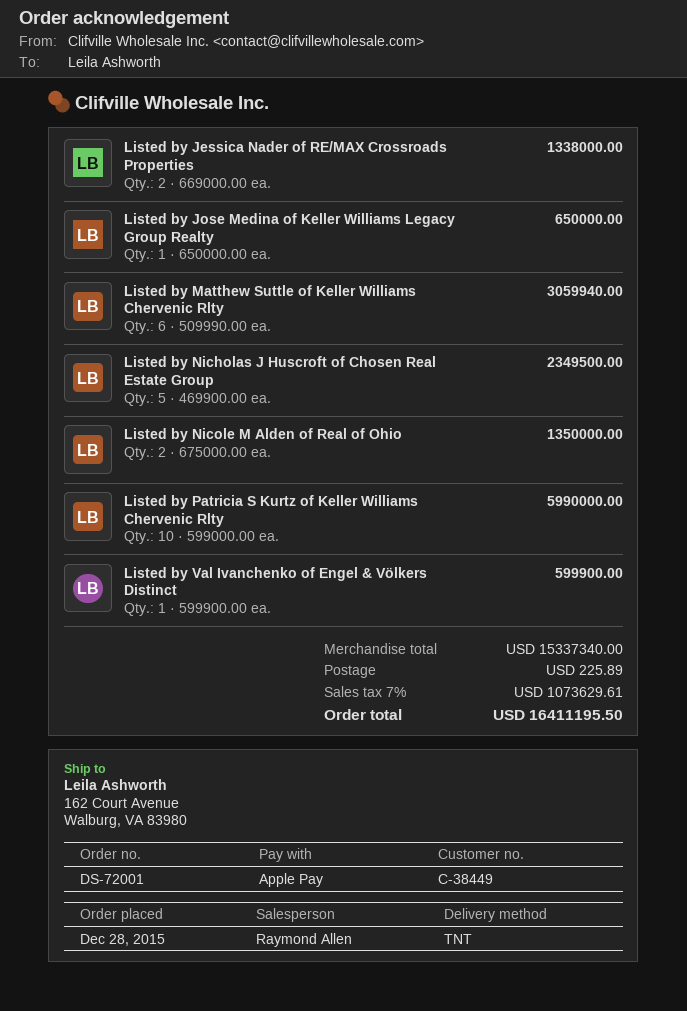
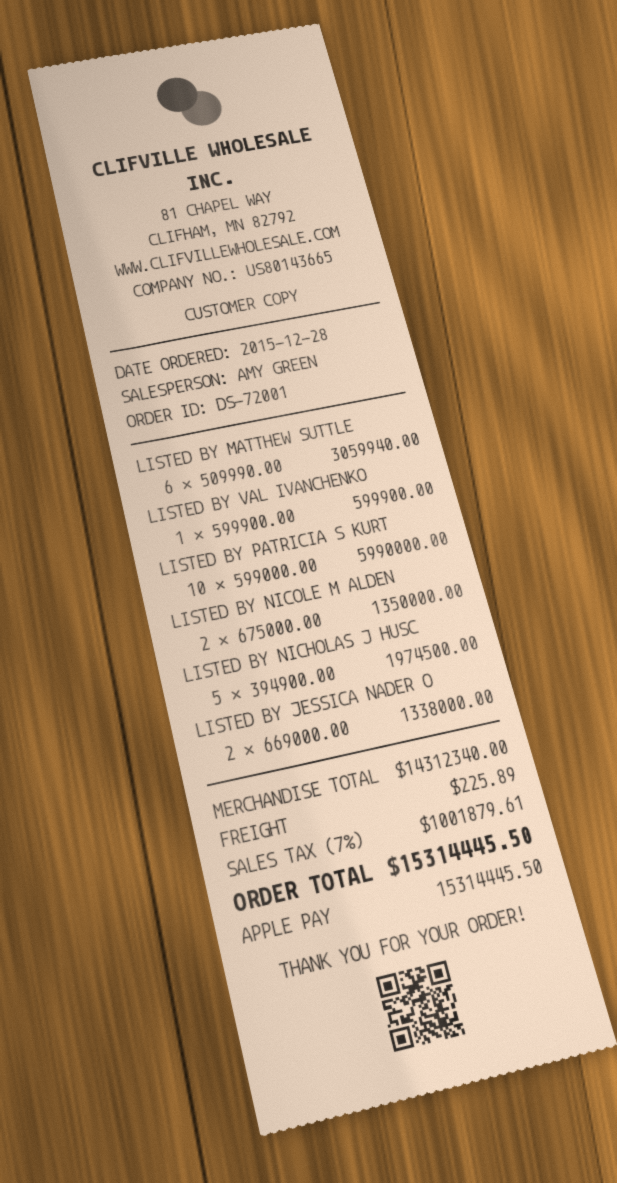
sales rep: Raymond Allen -> AMY GREEN
Listed by Jose Medina of Keller Williams Legacy Group Realty: 1 x 650000.00 = 650000.00 -> none
Listed by Nicholas J Huscroft of Chosen Real Estate Group: 5 x 469900.00 = 2349500.00 -> 5 x 394900.00 = 1974500.00
subtotal: 15337340.00 -> 14312340.00
tax: 7% = 1073629.61 -> 7% = 1001879.61
total: 16411195.50 -> 15314445.50

